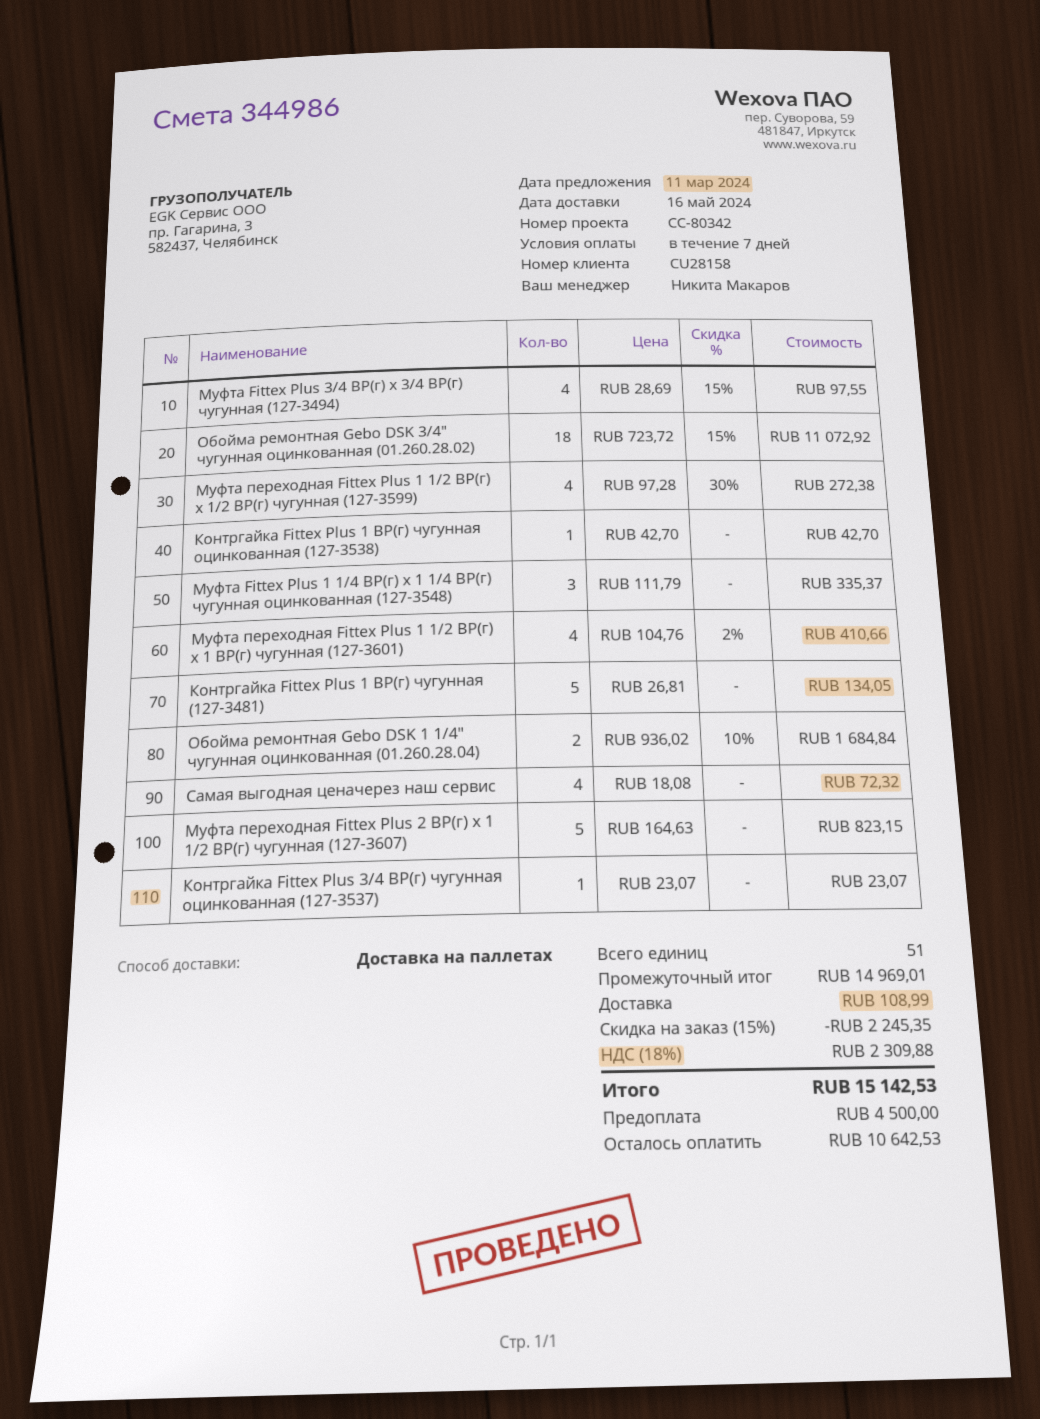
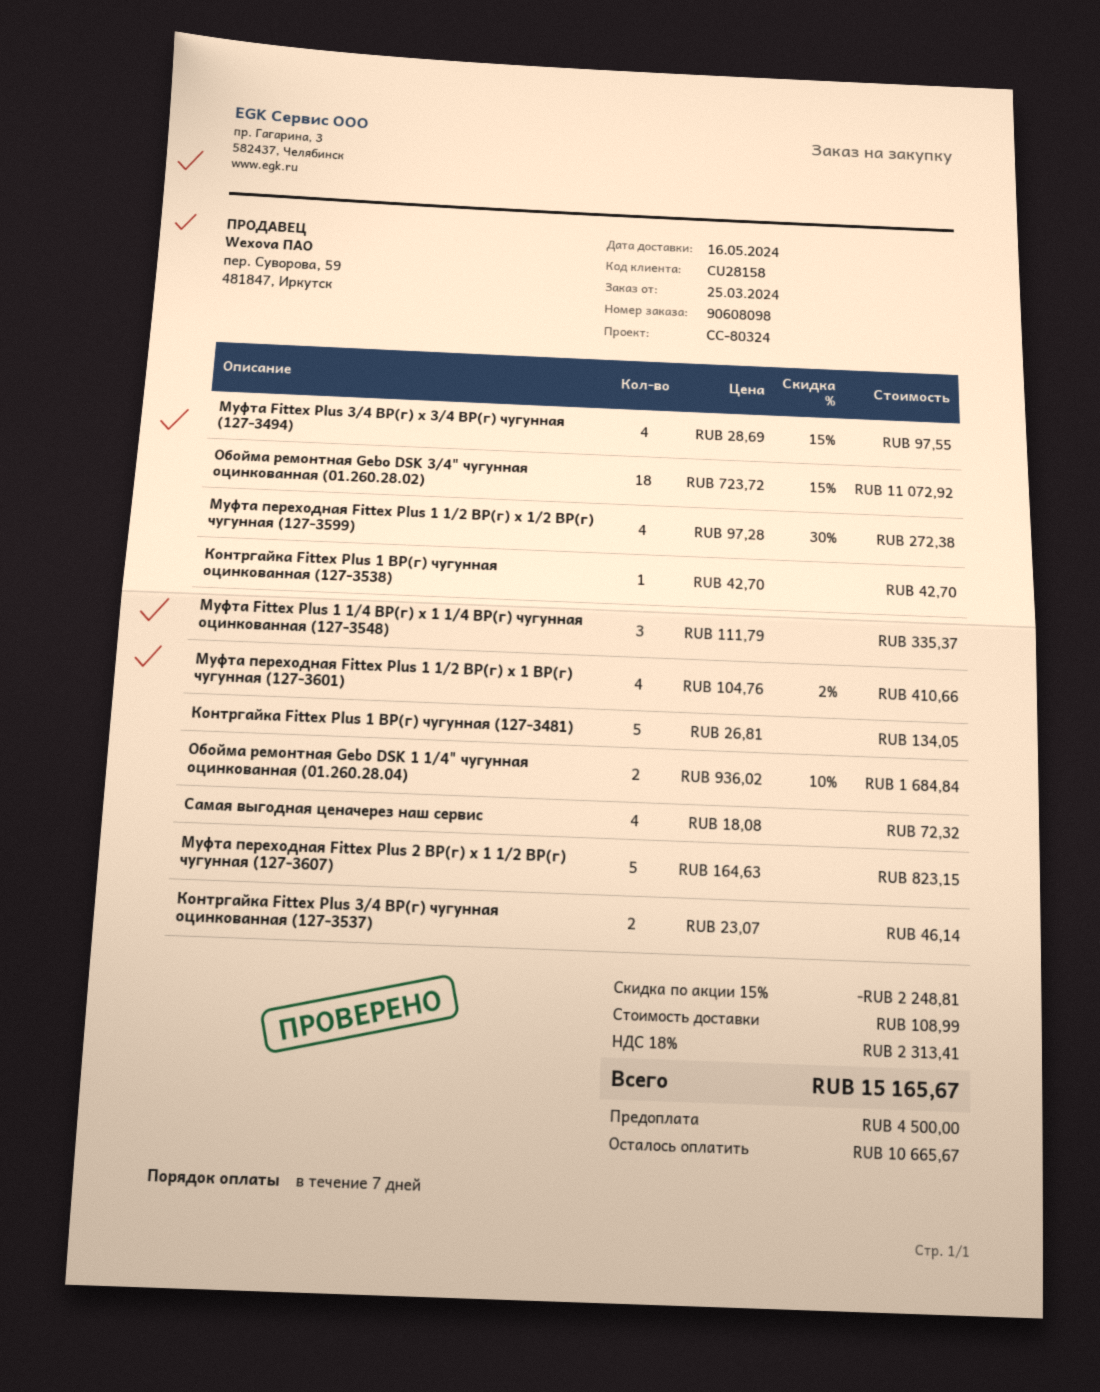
reference: CC-80342 -> CC-80324
Контргайка Fittex Plus 3/4 ВР(г) чугунная оцинкованная (127-3537): 1 x 23.07 = 23.07 -> 2 x 23.07 = 46.14
discount: 15% = 2245.35 -> 15% = 2248.81
tax: 18% = 2309.88 -> 18% = 2313.41
total: 15142.53 -> 15165.67
balance: 10642.53 -> 10665.67

